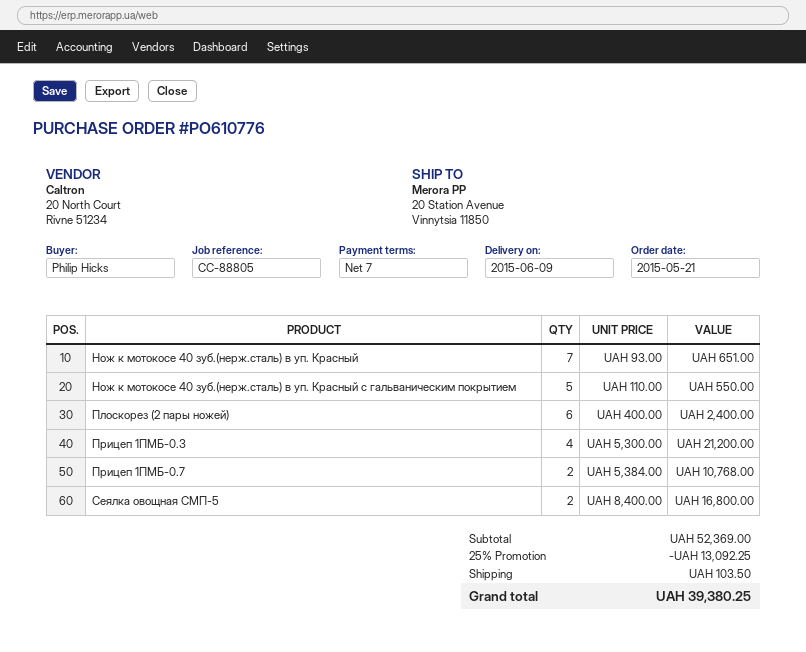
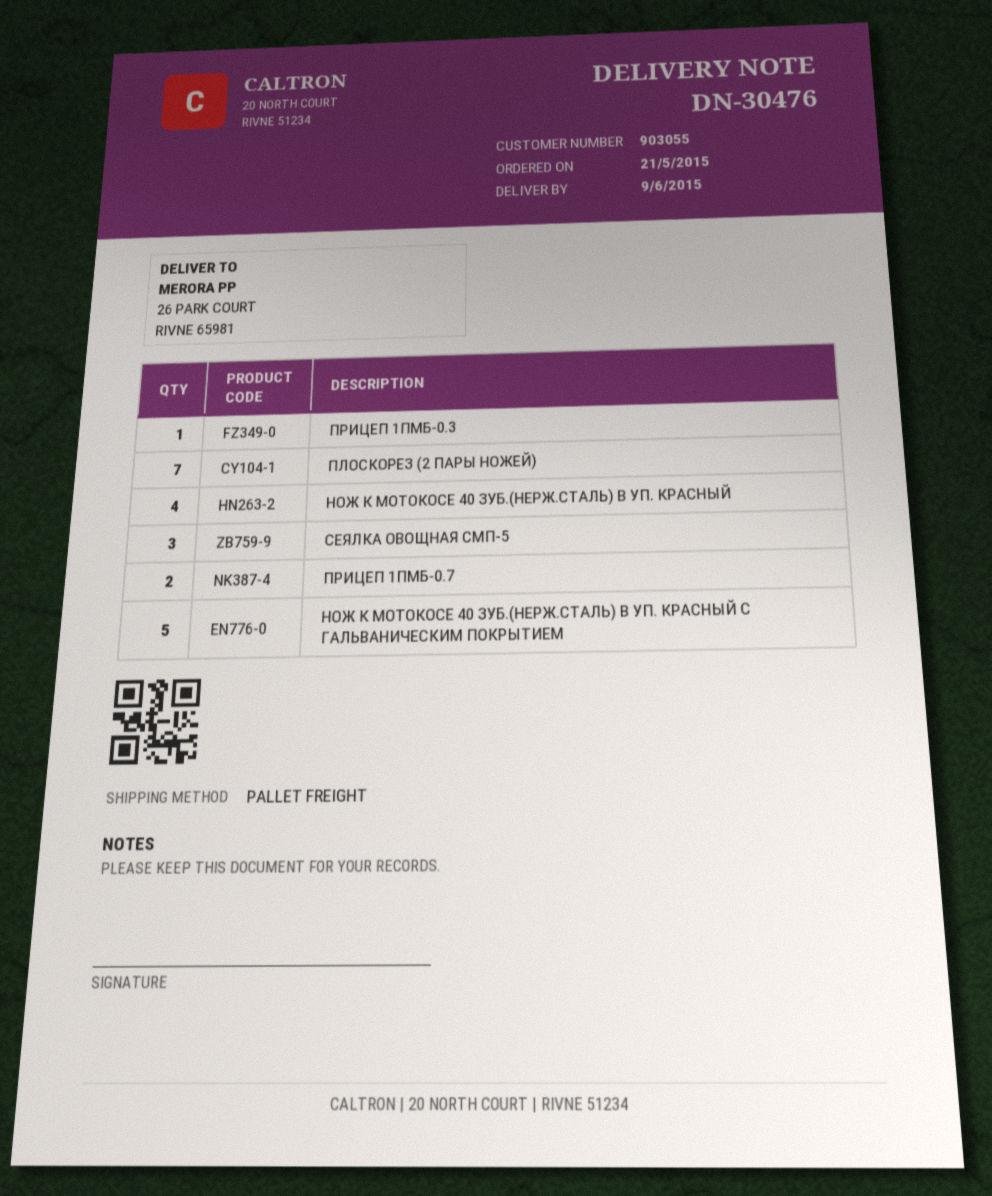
ship to: 20 Station Avenue, Vinnytsia 11850 -> 26 PARK COURT, RIVNE 65981
Нож к мотокосе 40 зуб.(нерж.сталь) в уп. Красный: 7 -> 4
Плоскорез (2 пары ножей): 6 -> 7
Прицеп 1ПМБ-0.3: 4 -> 1
Сеялка овощная СМП-5: 2 -> 3

